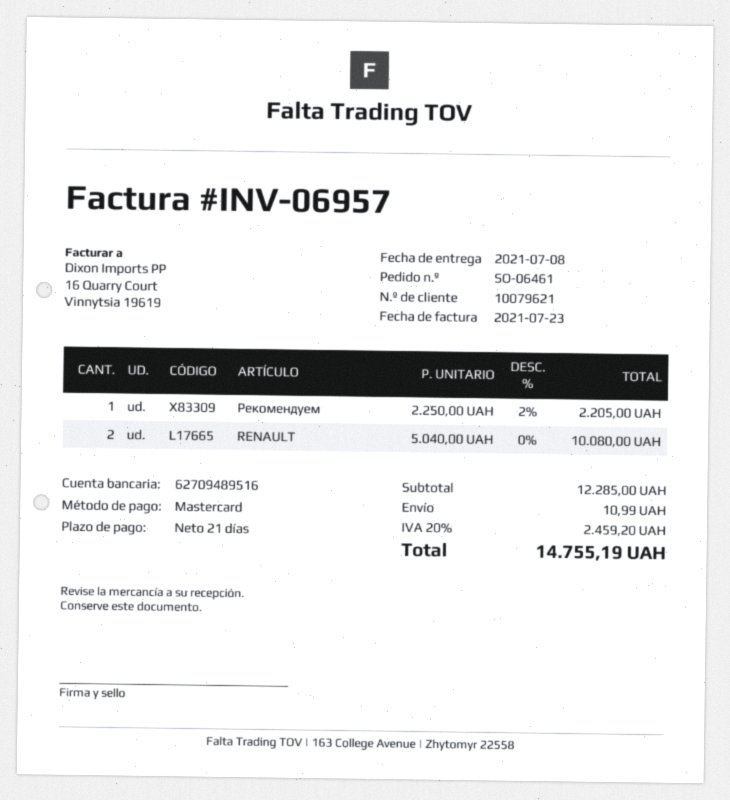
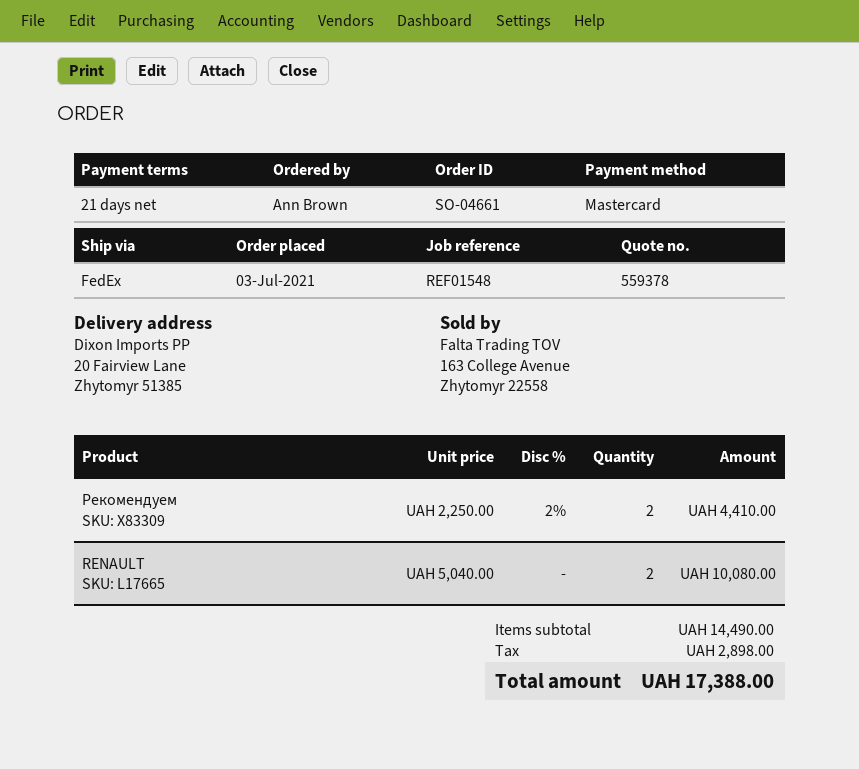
order number: SO-06461 -> SO-04661
Рекомендуем: 1 x 2250.00 - 2% = 2205.00 -> 2 x 2250.00 - 2% = 4410.00
subtotal: 12285.00 -> 14490.00
shipping: 10.99 -> none
tax: 2459.20 -> 2898.00
total: 14755.19 -> 17388.00

